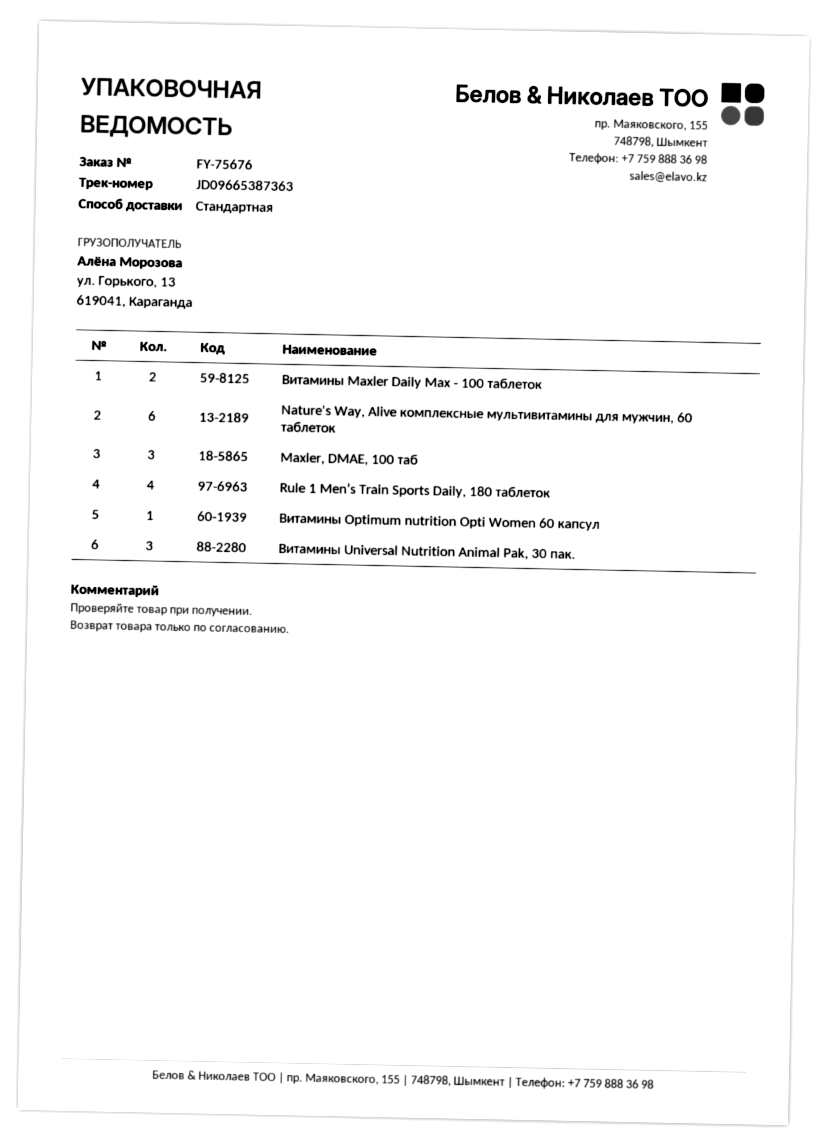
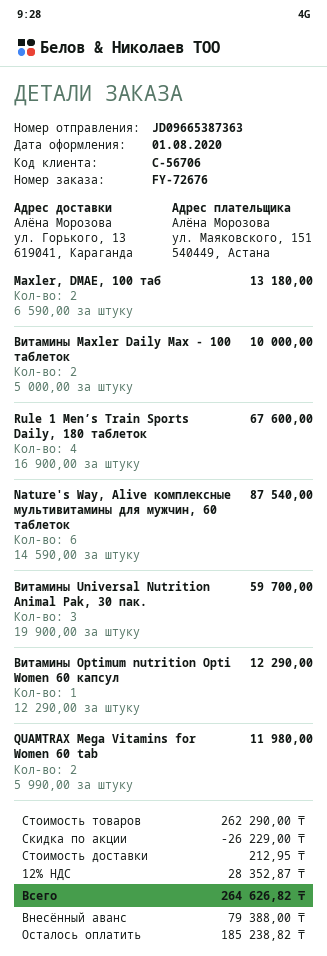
order number: FY-75676 -> FY-72676
Maxler, DMAE, 100 таб: 3 -> 2
QUAMTRAX Mega Vitamins for Women 60 tab: none -> 2

